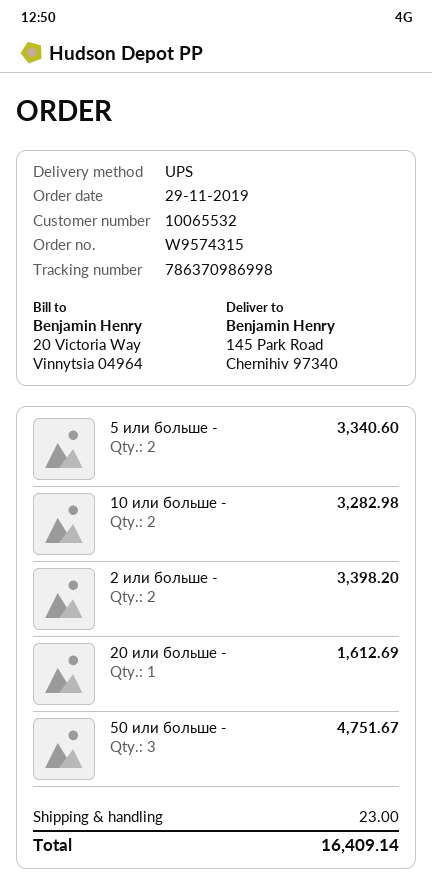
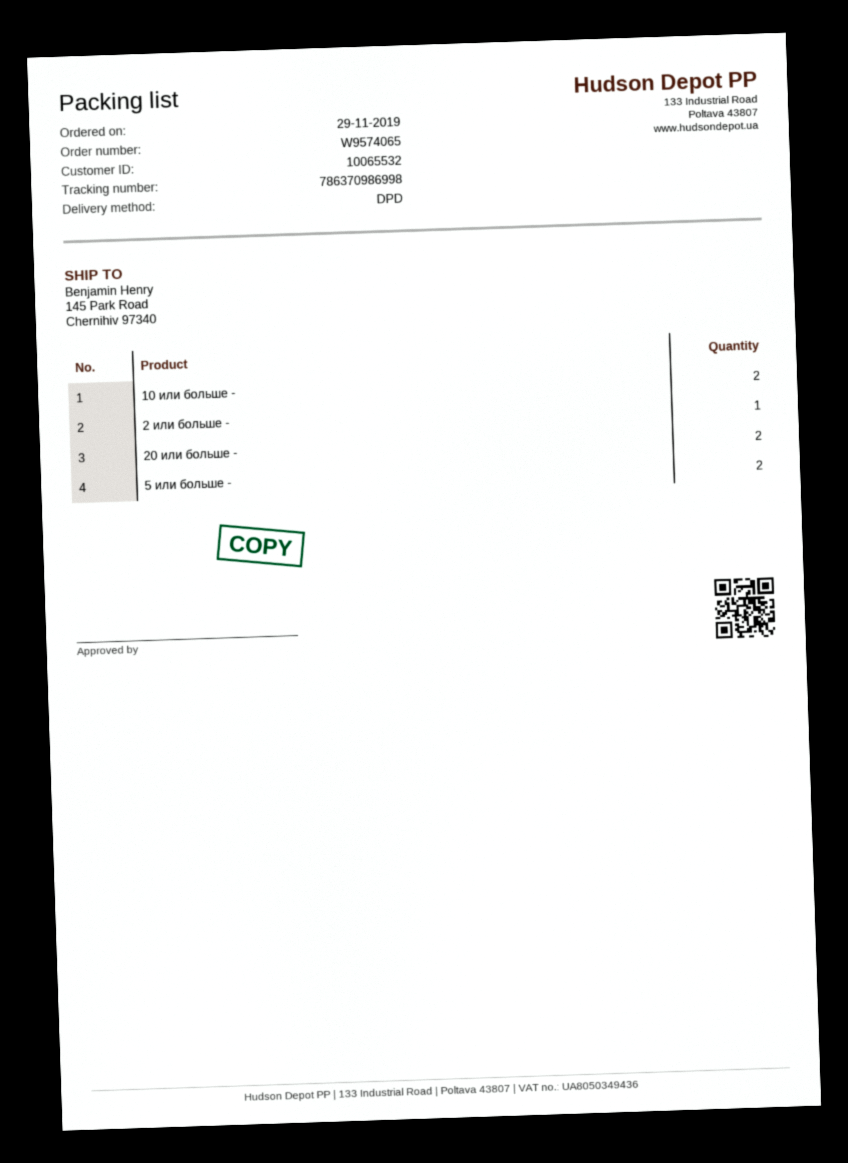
order number: W9574315 -> W9574065
shipping method: UPS -> DPD
2 или больше -: 2 -> 1
20 или больше -: 1 -> 2
50 или больше -: 3 -> none

